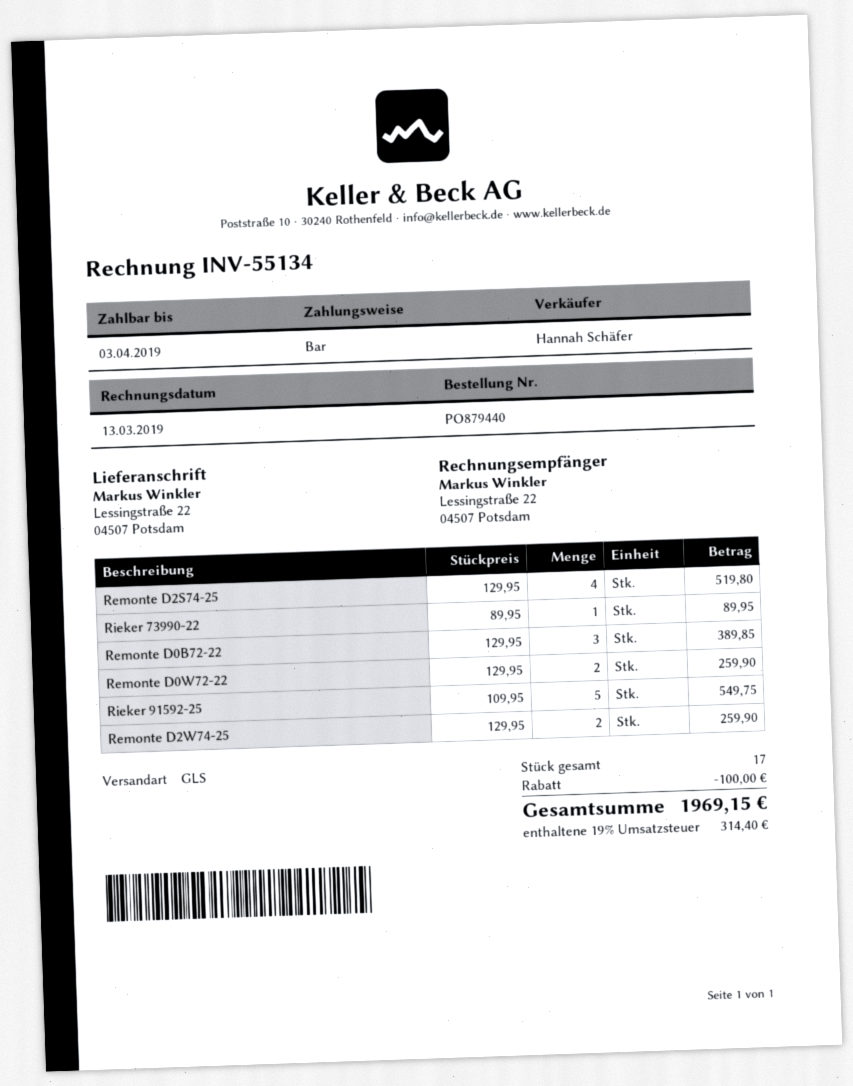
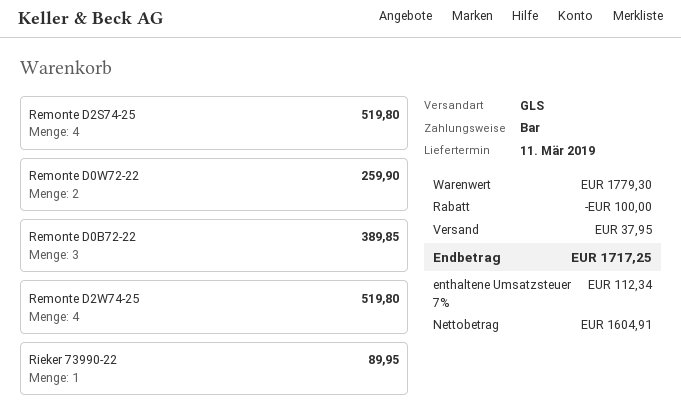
Rieker 91592-25: 5 for 549.75 -> none
Remonte D2W74-25: 2 for 259.90 -> 4 for 519.80
shipping: none -> 37.95
tax: 19% = 314.40 -> 7% = 112.34
total: 1969.15 -> 1717.25

